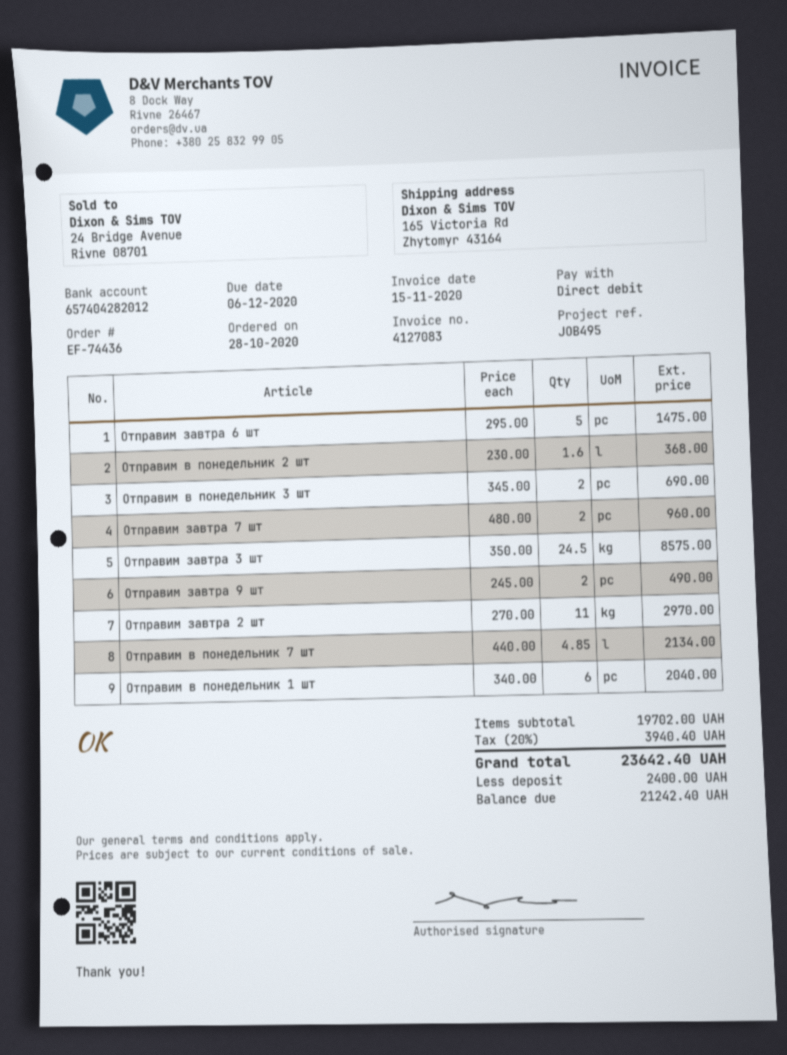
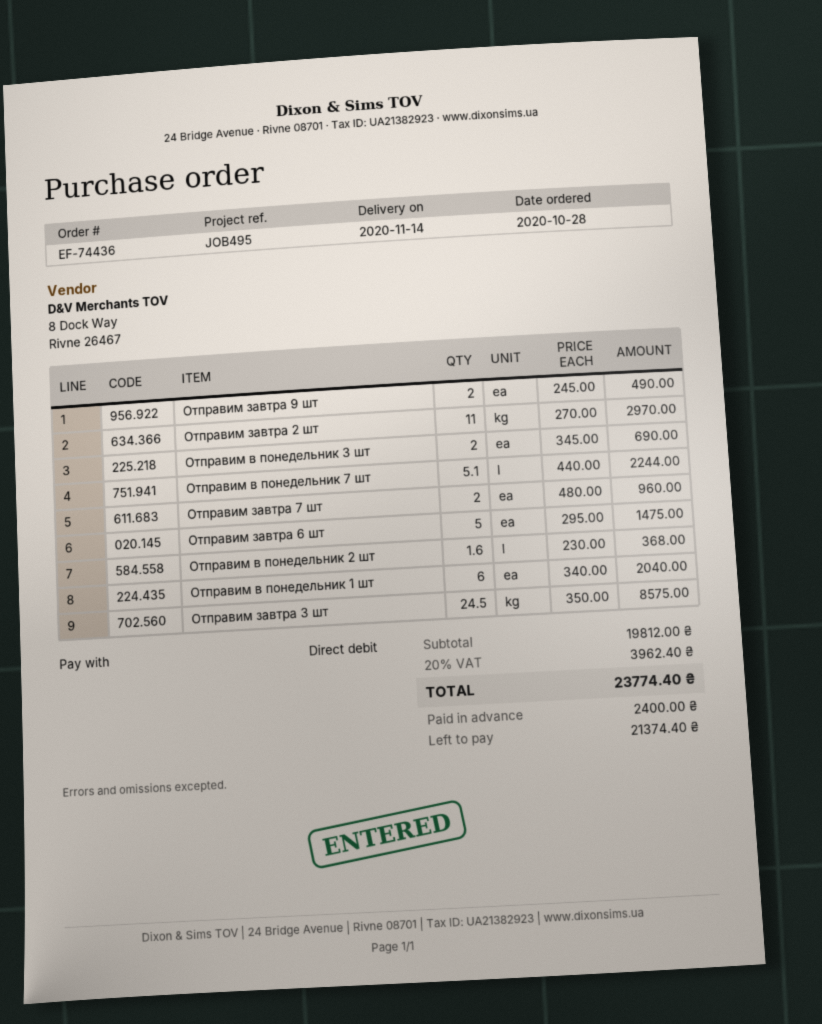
Отправим в понедельник 7 шт: 4.85 x 440.00 = 2134.00 -> 5.1 x 440.00 = 2244.00
subtotal: 19702.00 -> 19812.00
tax: 20% = 3940.40 -> 20% = 3962.40
total: 23642.40 -> 23774.40
balance: 21242.40 -> 21374.40

